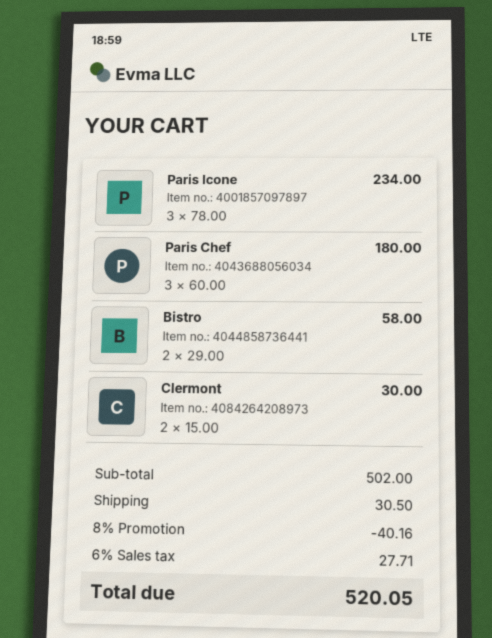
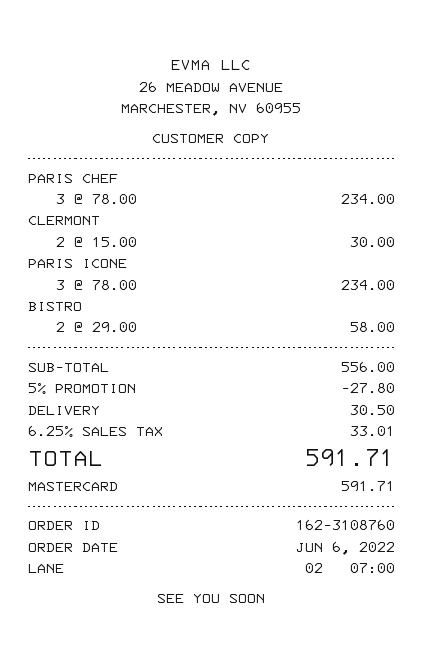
Paris Chef: 3 x 60.00 = 180.00 -> 3 x 78.00 = 234.00
subtotal: 502.00 -> 556.00
discount: 8% = 40.16 -> 5% = 27.80
tax: 6% = 27.71 -> 6.25% = 33.01
total: 520.05 -> 591.71

